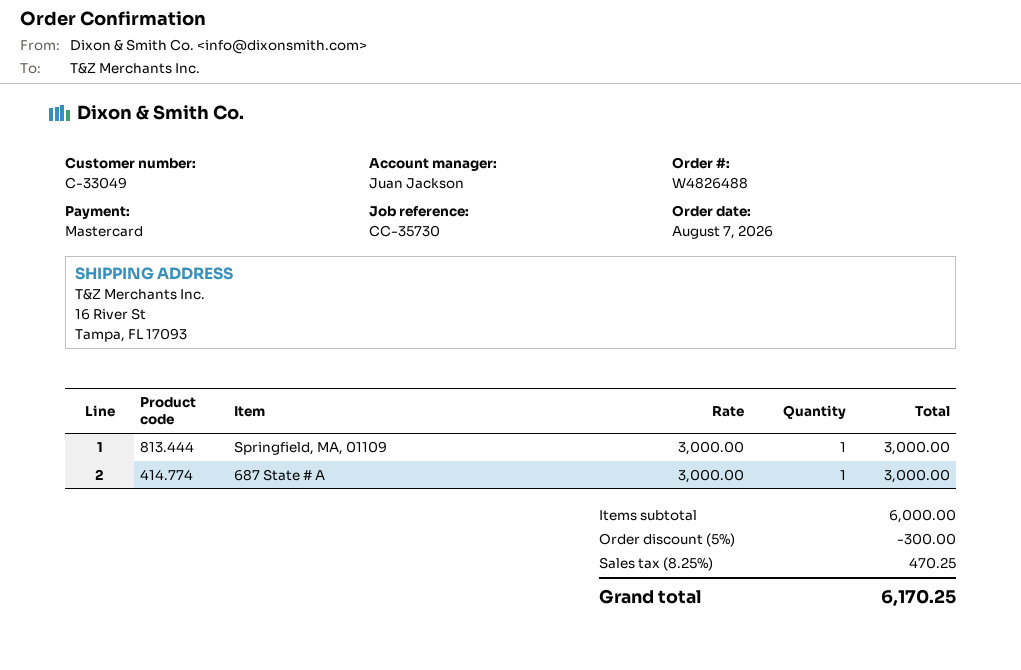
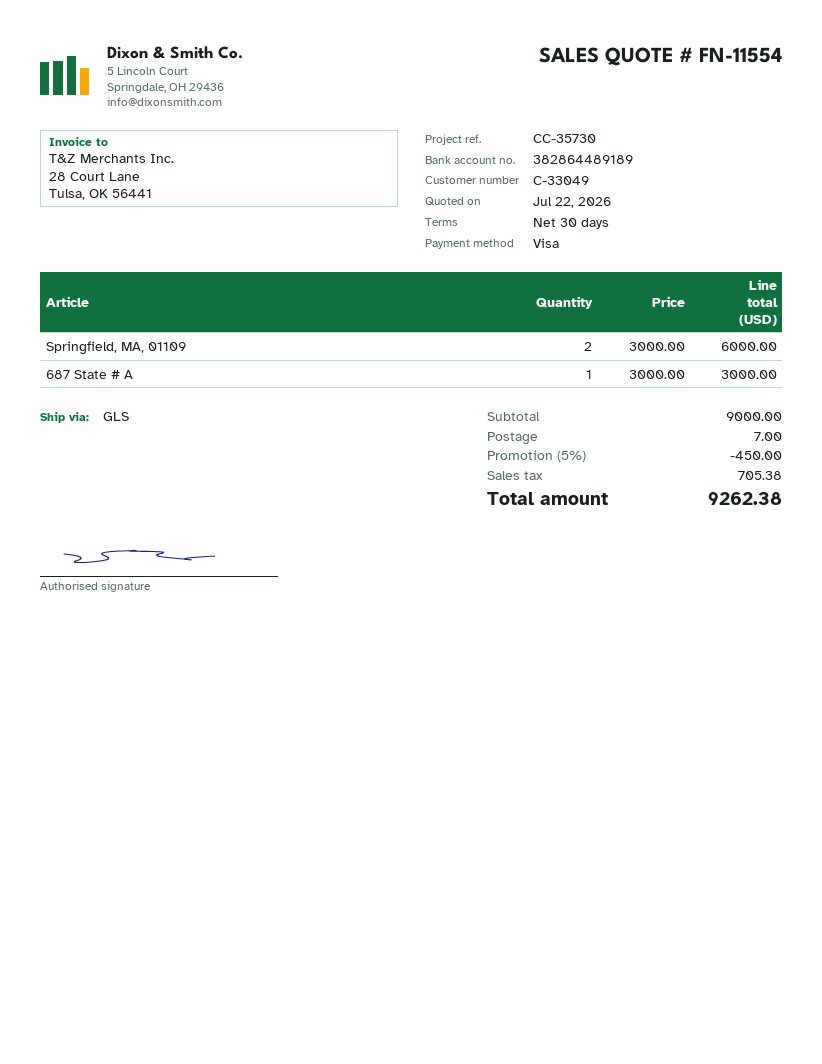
payment method: Mastercard -> Visa
Springfield, MA, 01109: 1 x 3000.00 = 3000.00 -> 2 x 3000.00 = 6000.00
subtotal: 6000.00 -> 9000.00
discount: 5% = 300.00 -> 5% = 450.00
shipping: none -> 7.00
tax: 470.25 -> 705.38
total: 6170.25 -> 9262.38

